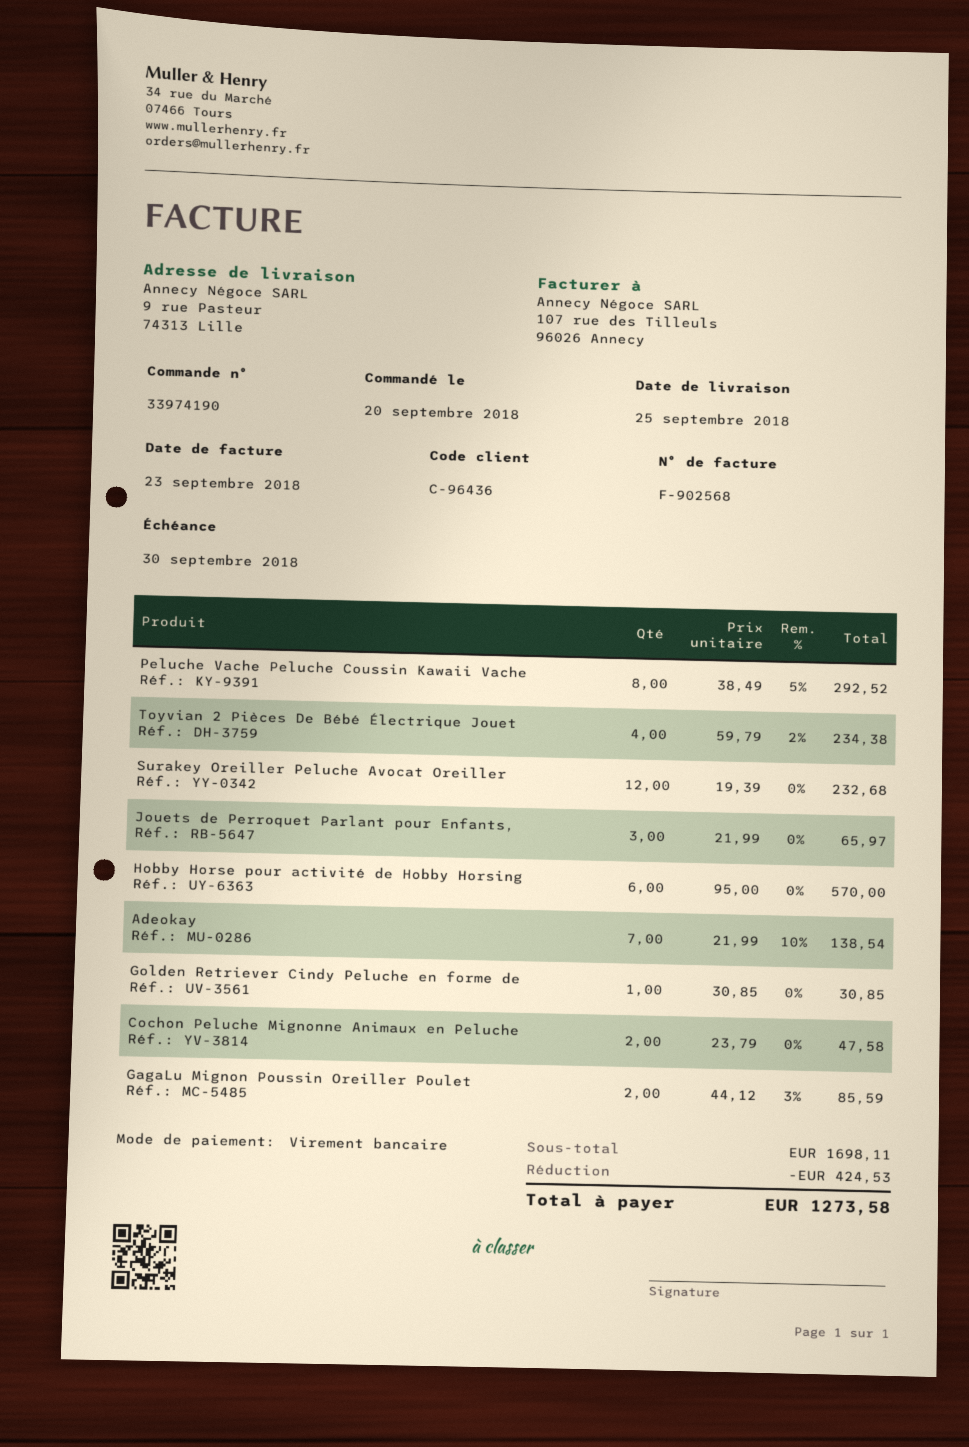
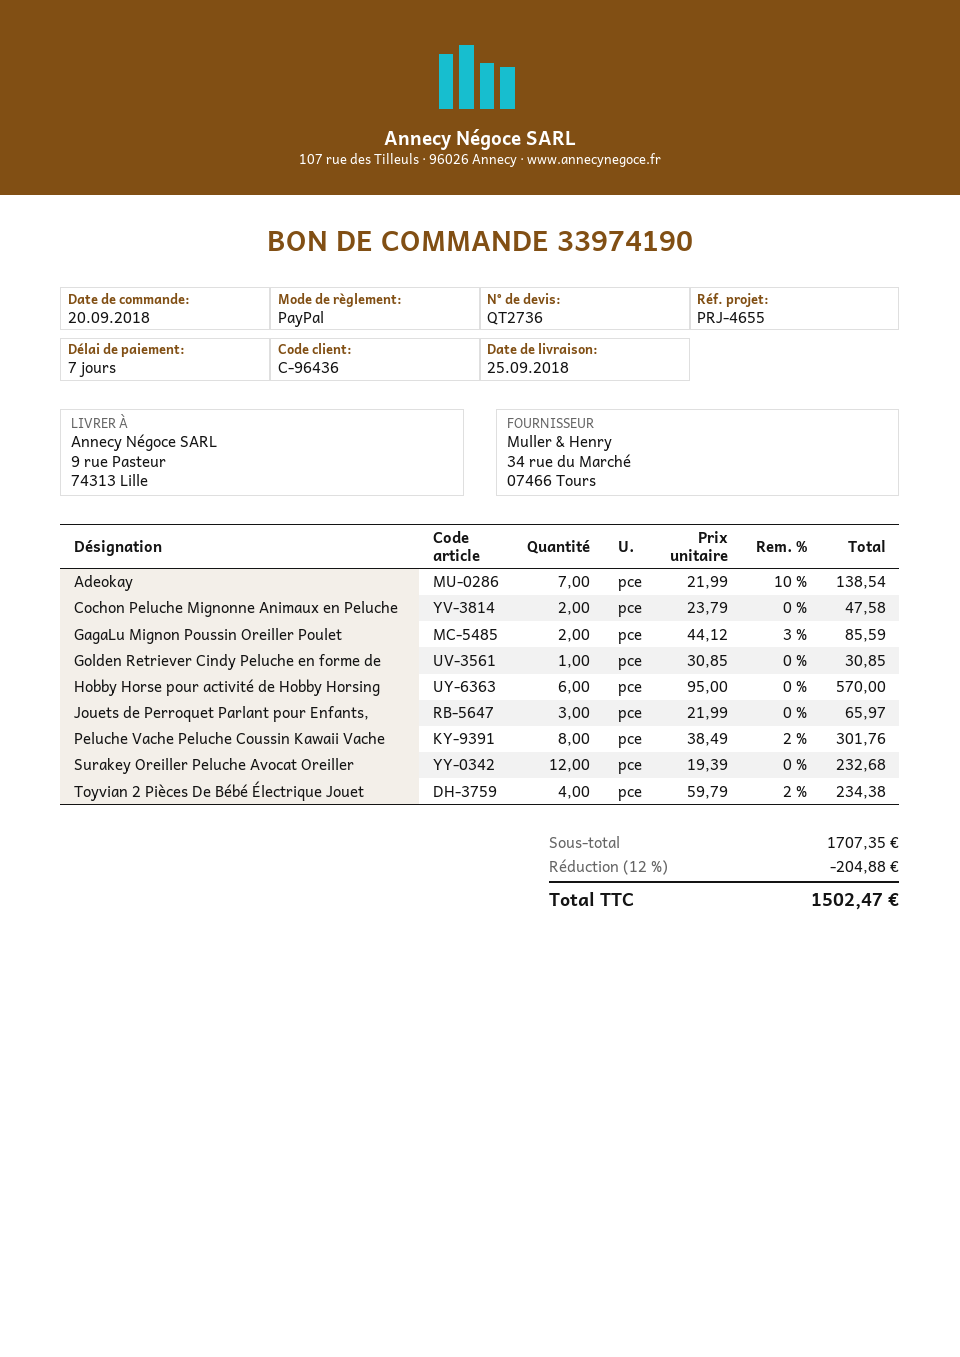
payment method: bank transfer -> PayPal
Peluche Vache Peluche Coussin Kawaii Vache: 8 x 38.49 - 5% = 292.52 -> 8 x 38.49 - 2% = 301.76
subtotal: 1698.11 -> 1707.35
discount: 424.53 -> 204.88
total: 1273.58 -> 1502.47

